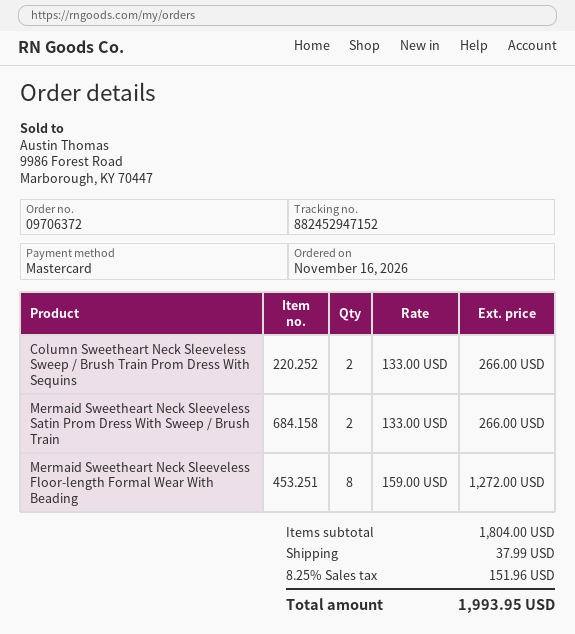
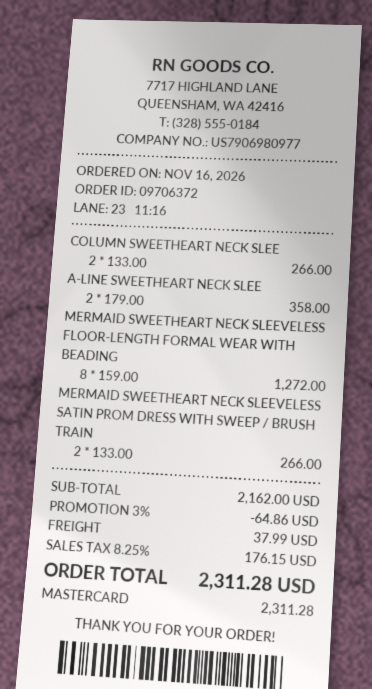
A-LINE SWEETHEART NECK SLEE: none -> 2 x 179.00 = 358.00
subtotal: 1804.00 -> 2162.00
discount: none -> 3% = 64.86
tax: 8.25% = 151.96 -> 8.25% = 176.15
total: 1993.95 -> 2311.28

